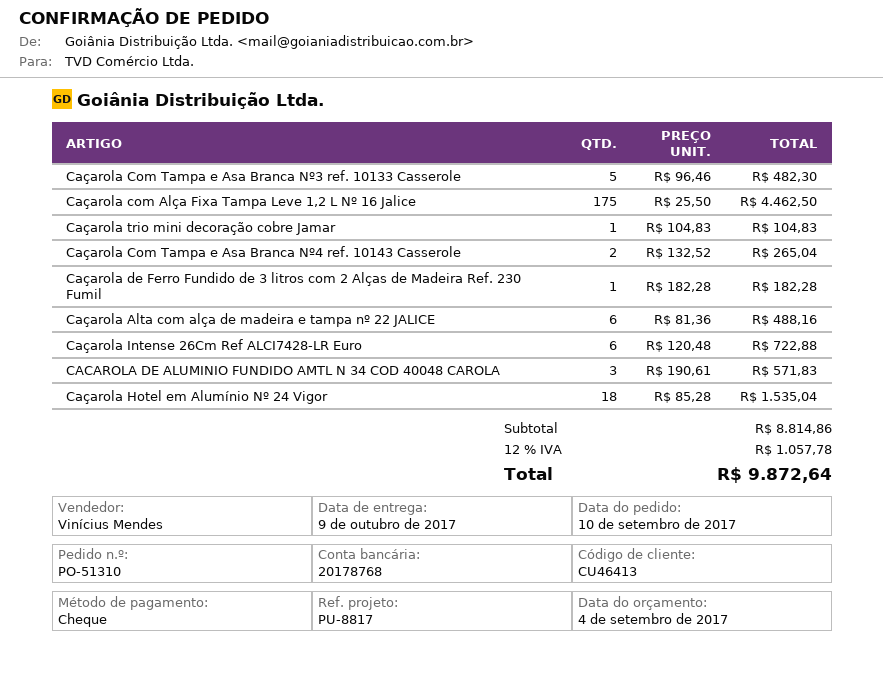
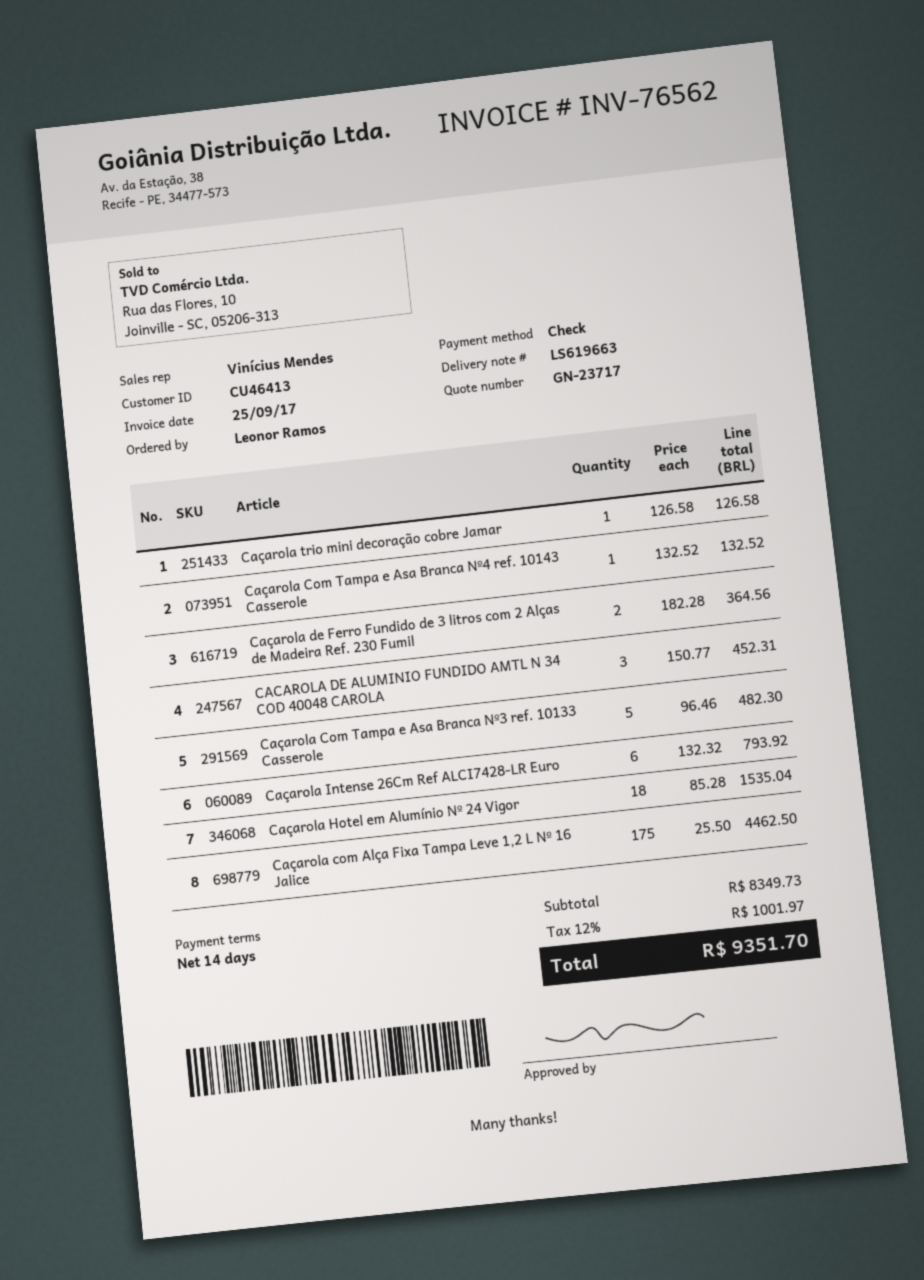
Caçarola trio mini decoração cobre Jamar: 1 x 104.83 = 104.83 -> 1 x 126.58 = 126.58
Caçarola Com Tampa e Asa Branca Nº4 ref. 10143 Casserole: 2 x 132.52 = 265.04 -> 1 x 132.52 = 132.52
Caçarola de Ferro Fundido de 3 litros com 2 Alças de Madeira Ref. 230 Fumil: 1 x 182.28 = 182.28 -> 2 x 182.28 = 364.56
Caçarola Alta com alça de madeira e tampa nº 22 JALICE: 6 x 81.36 = 488.16 -> none
Caçarola Intense 26Cm Ref ALCI7428-LR Euro: 6 x 120.48 = 722.88 -> 6 x 132.32 = 793.92
CACAROLA DE ALUMINIO FUNDIDO AMTL N 34 COD 40048 CAROLA: 3 x 190.61 = 571.83 -> 3 x 150.77 = 452.31
subtotal: 8814.86 -> 8349.73
tax: 12% = 1057.78 -> 12% = 1001.97
total: 9872.64 -> 9351.70

